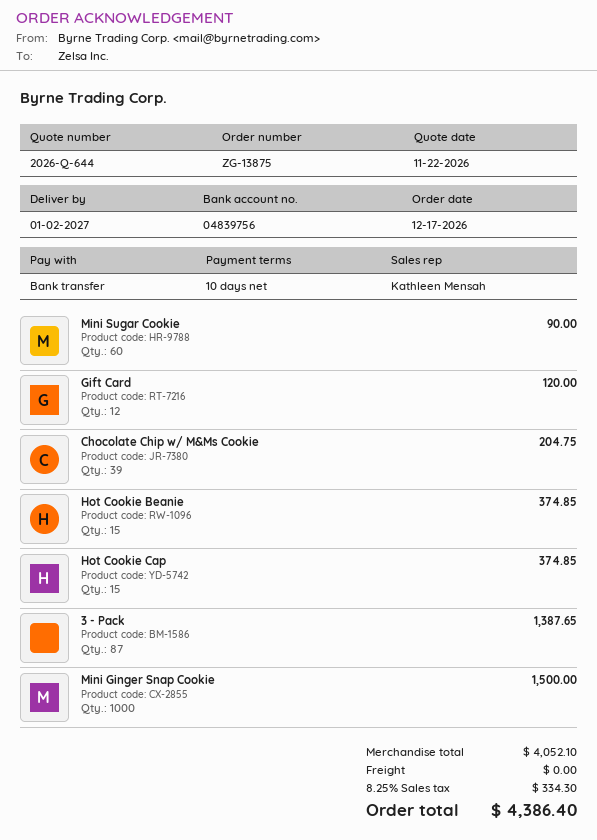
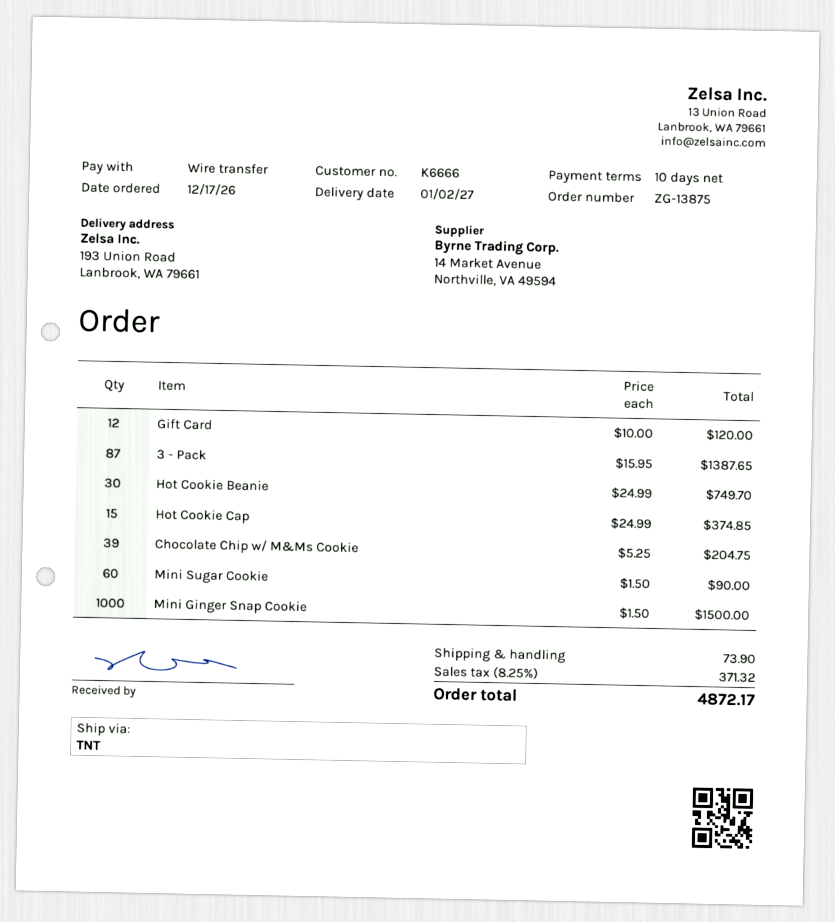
Hot Cookie Beanie: 15 for 374.85 -> 30 for 749.70
shipping: 0.00 -> 73.90
tax: 8.25% = 334.30 -> 8.25% = 371.32
total: 4386.40 -> 4872.17

